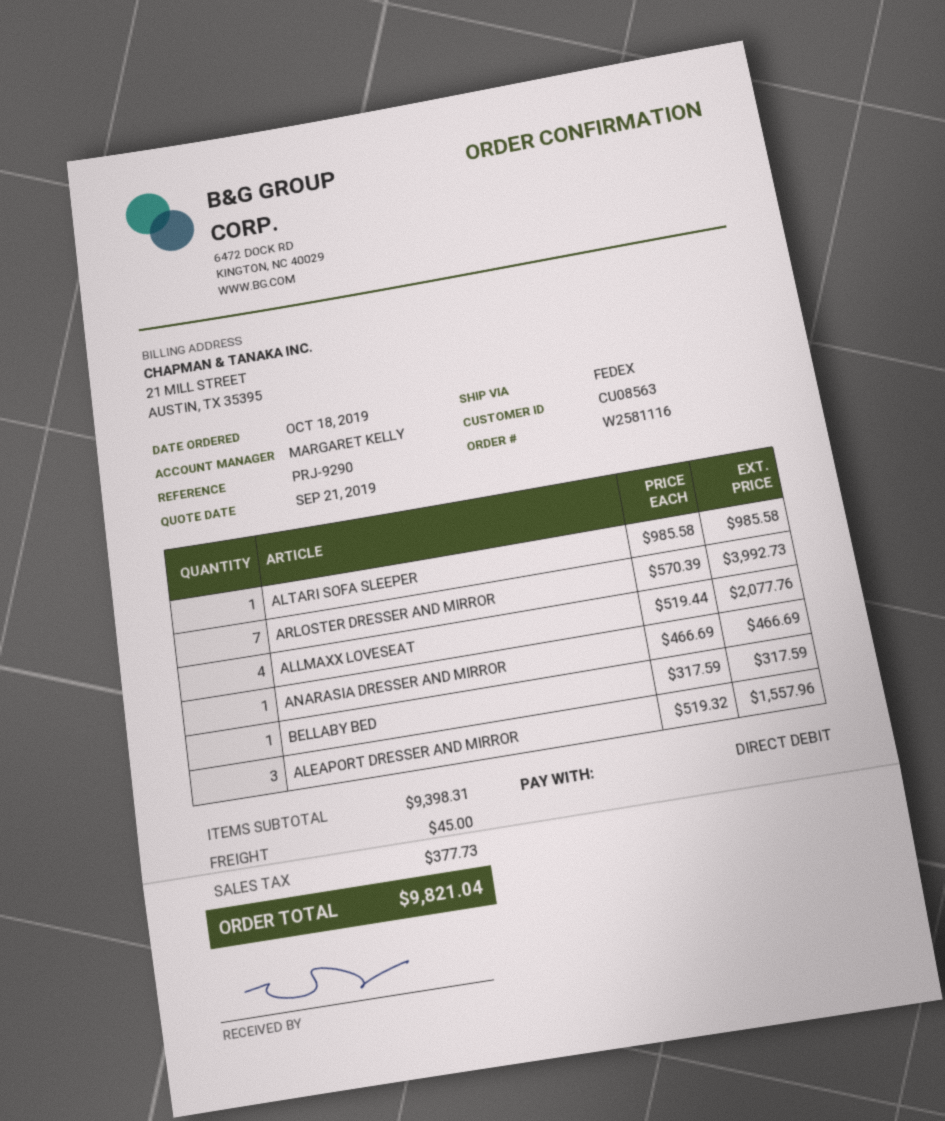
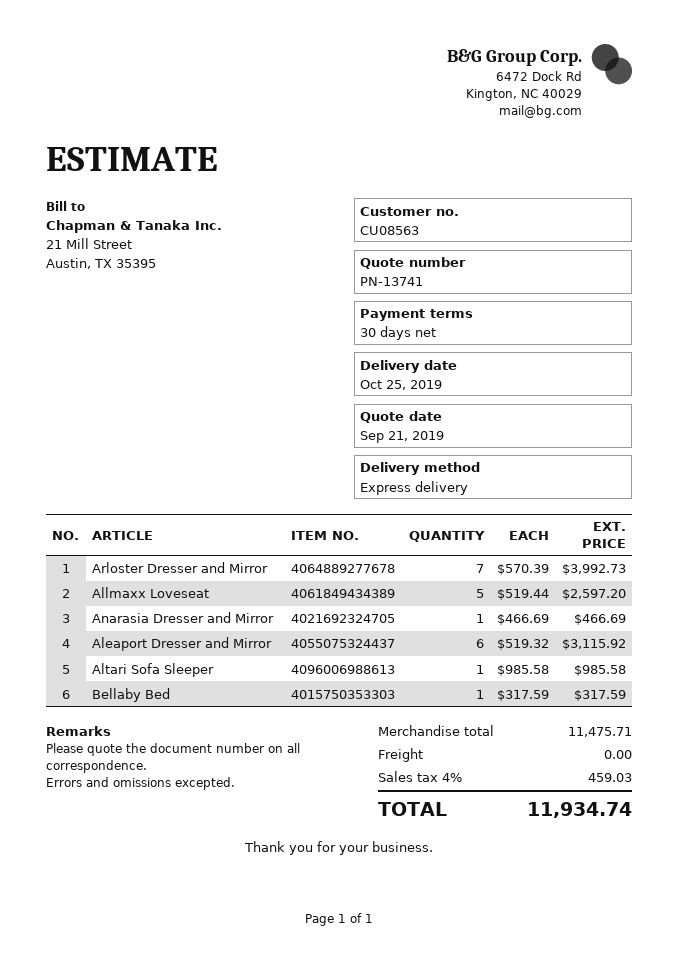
shipping method: FedEx -> express
ALLMAXX LOVESEAT: 4 x 519.44 = 2077.76 -> 5 x 519.44 = 2597.20
ALEAPORT DRESSER AND MIRROR: 3 x 519.32 = 1557.96 -> 6 x 519.32 = 3115.92
subtotal: 9398.31 -> 11475.71
shipping: 45.00 -> 0.00
tax: 377.73 -> 459.03
total: 9821.04 -> 11934.74

